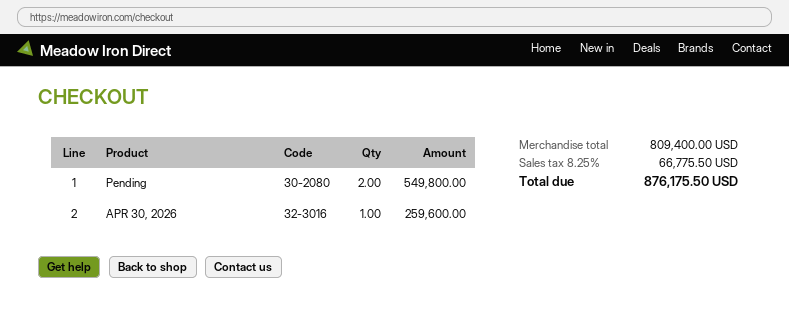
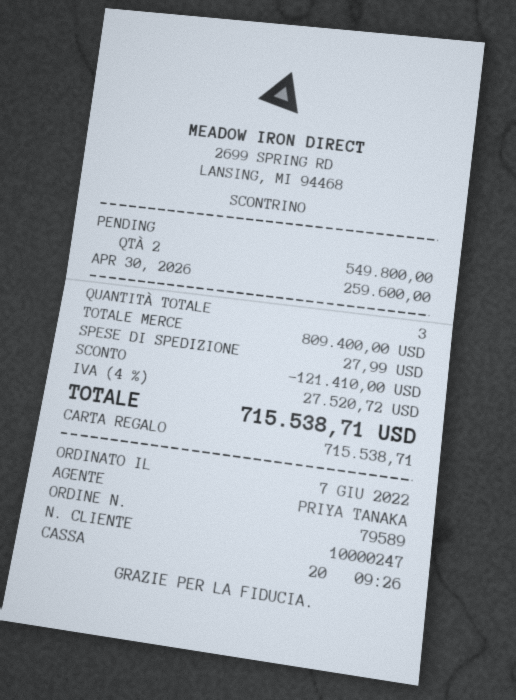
discount: none -> 121410.00
shipping: none -> 27.99
tax: 8.25% = 66775.50 -> 4% = 27520.72
total: 876175.50 -> 715538.71

